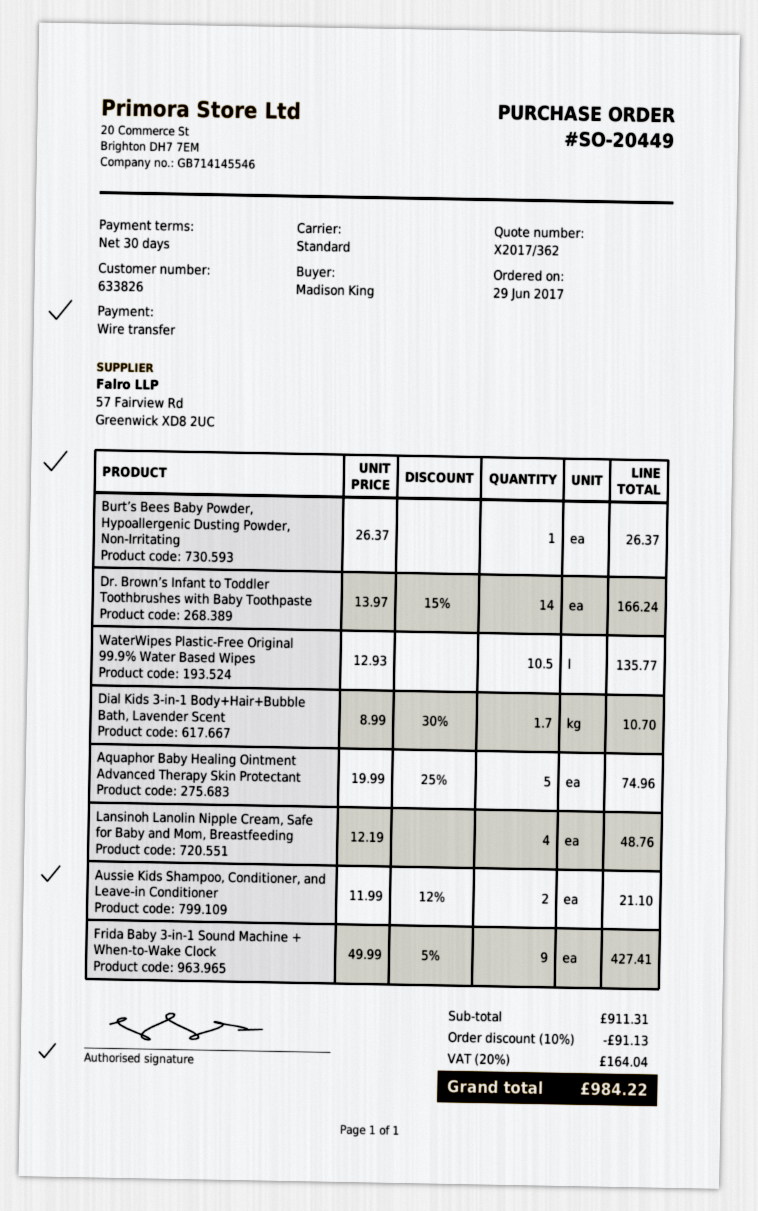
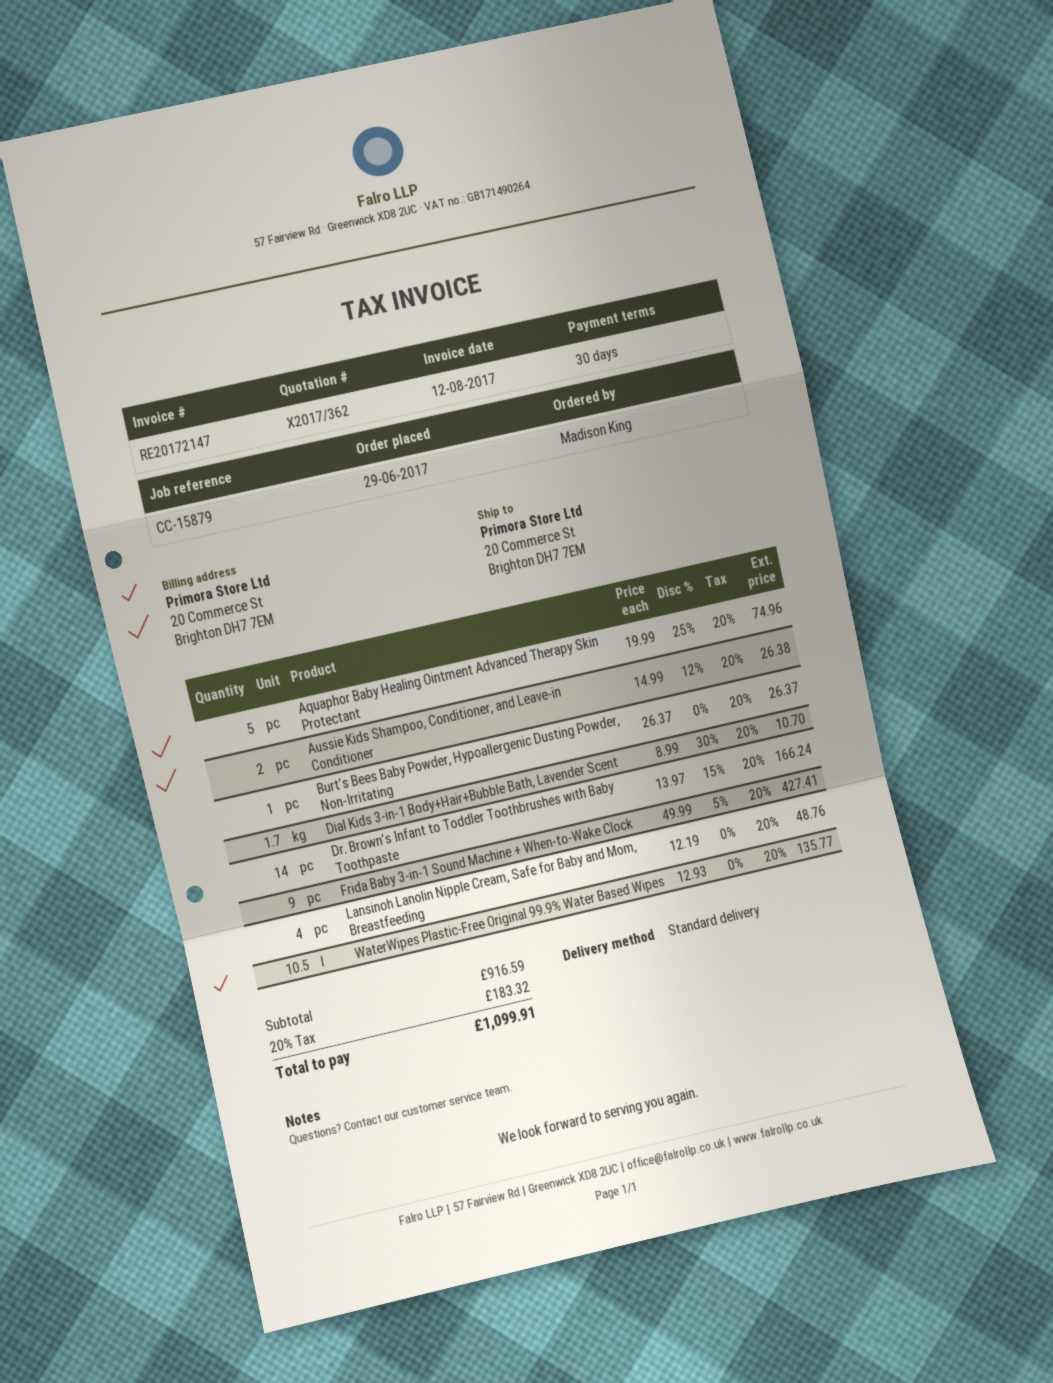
Aussie Kids Shampoo, Conditioner, and Leave-in Conditioner: 2 x 11.99 - 12% = 21.10 -> 2 x 14.99 - 12% = 26.38
subtotal: 911.31 -> 916.59
discount: 10% = 91.13 -> none
tax: 20% = 164.04 -> 20% = 183.32
total: 984.22 -> 1099.91

